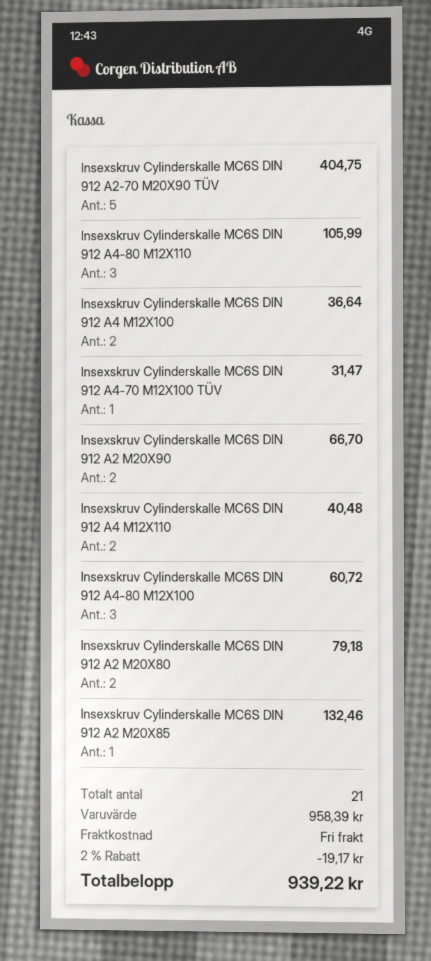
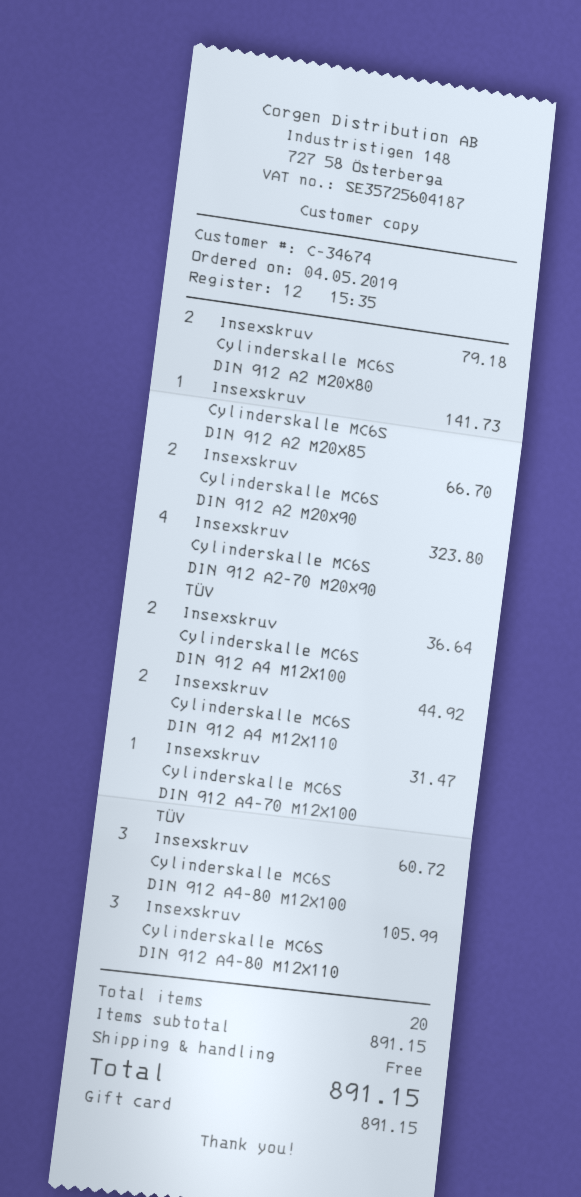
Insexskruv Cylinderskalle MC6S DIN 912 A2-70 M20X90 TÜV: 5 for 404.75 -> 4 for 323.80
Insexskruv Cylinderskalle MC6S DIN 912 A4 M12X110: 2 for 40.48 -> 2 for 44.92
Insexskruv Cylinderskalle MC6S DIN 912 A2 M20X85: 1 for 132.46 -> 1 for 141.73
total quantity: 21 -> 20
subtotal: 958.39 -> 891.15
discount: 2% = 19.17 -> none
total: 939.22 -> 891.15

